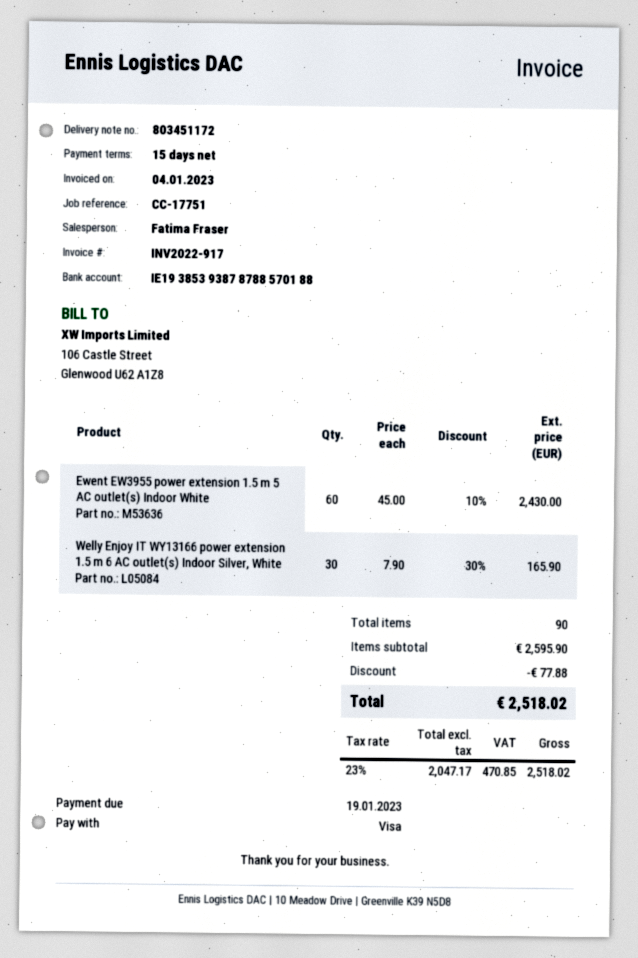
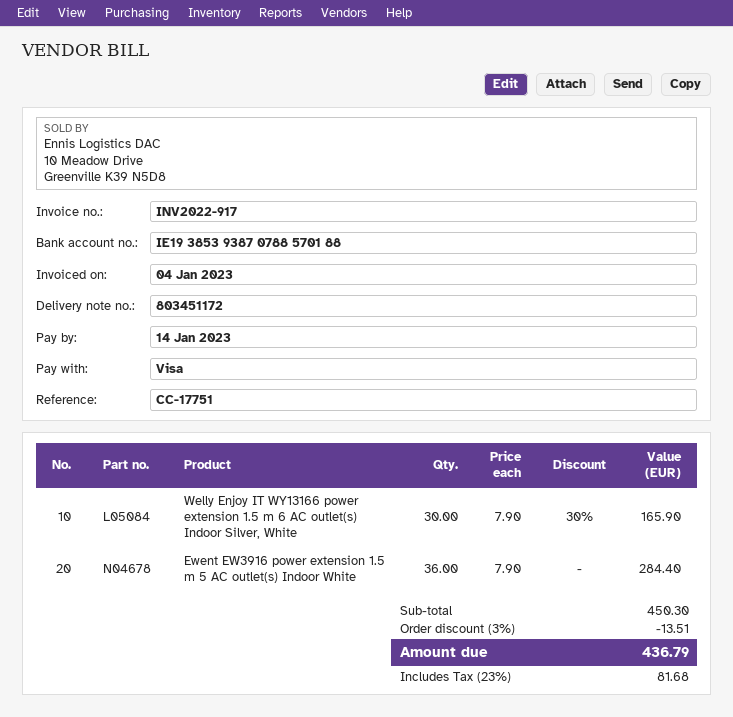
due date: 2023-01-19 -> 2023-01-14
bank account: IE19385393878788570188 -> IE19385393870788570188
Ewent EW3955 power extension 1.5 m 5 AC outlet(s) Indoor White: 60 x 45.00 - 10% = 2430.00 -> none
Ewent EW3916 power extension 1.5 m 5 AC outlet(s) Indoor White: none -> 36 x 7.90 = 284.40
subtotal: 2595.90 -> 450.30
discount: 77.88 -> 13.51
tax: 23% = 470.85 -> 23% = 81.68
total: 2518.02 -> 436.79

